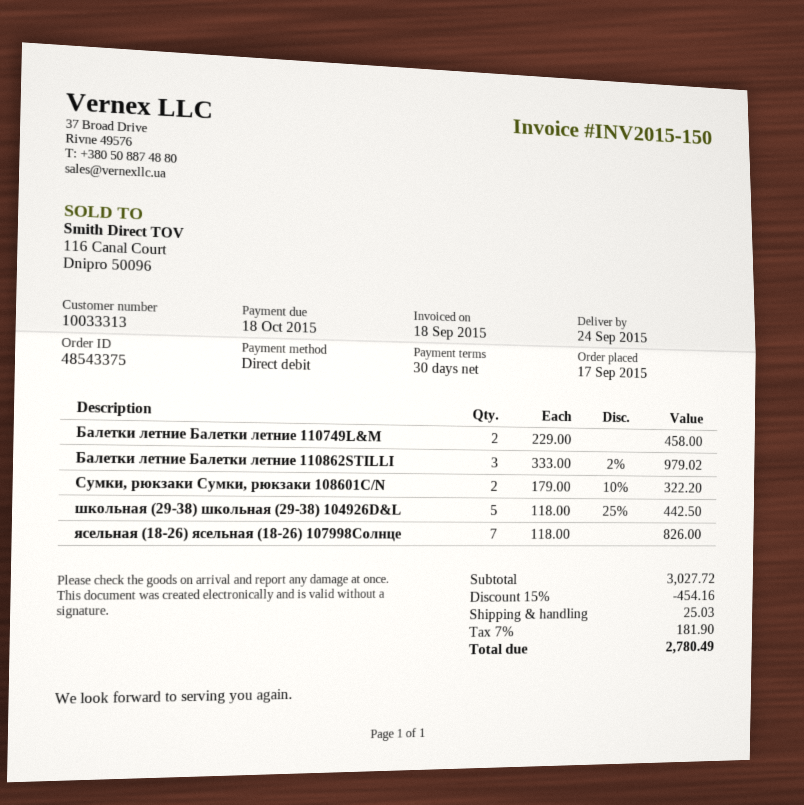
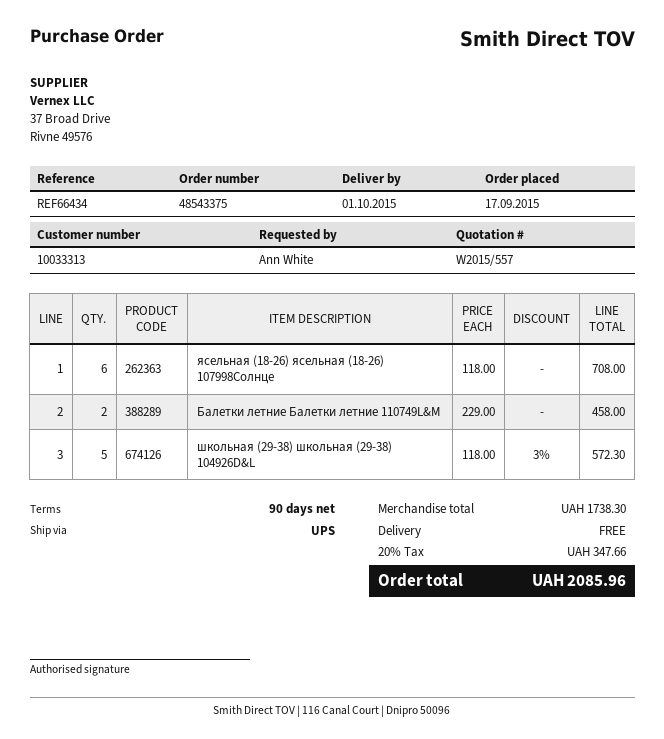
delivery date: 2015-09-24 -> 2015-10-01
payment terms: 30 days -> 90 days
Балетки летние Балетки летние 110862STILLI: 3 x 333.00 - 2% = 979.02 -> none
Сумки, рюкзаки Сумки, рюкзаки 108601C/N: 2 x 179.00 - 10% = 322.20 -> none
школьная (29-38) школьная (29-38) 104926D&L: 5 x 118.00 - 25% = 442.50 -> 5 x 118.00 - 3% = 572.30
ясельная (18-26) ясельная (18-26) 107998Солнце: 7 x 118.00 = 826.00 -> 6 x 118.00 = 708.00
subtotal: 3027.72 -> 1738.30
discount: 15% = 454.16 -> none
shipping: 25.03 -> 0.00
tax: 7% = 181.90 -> 20% = 347.66
total: 2780.49 -> 2085.96

